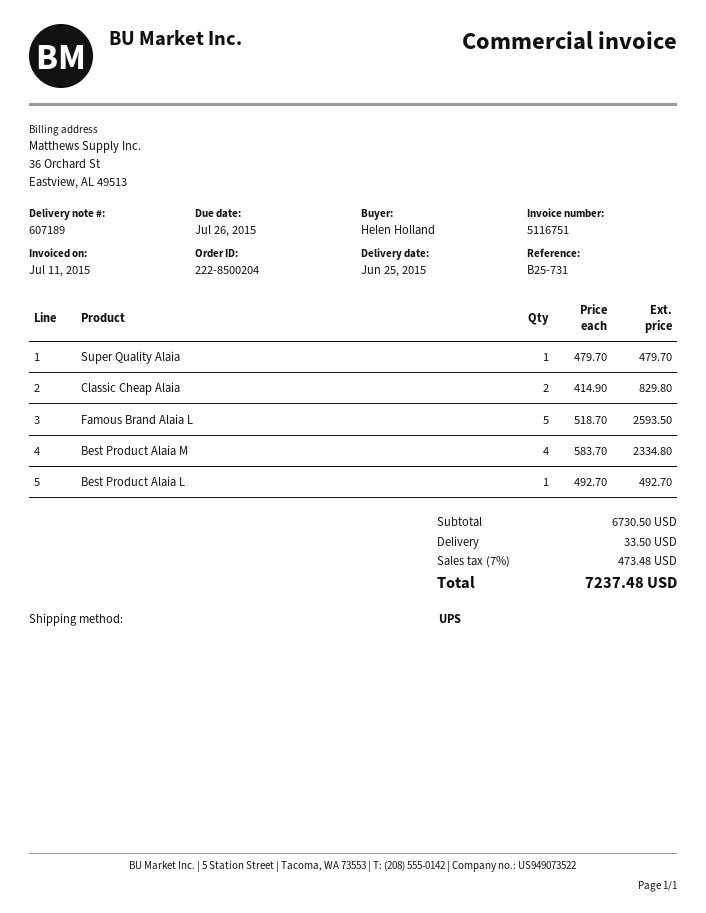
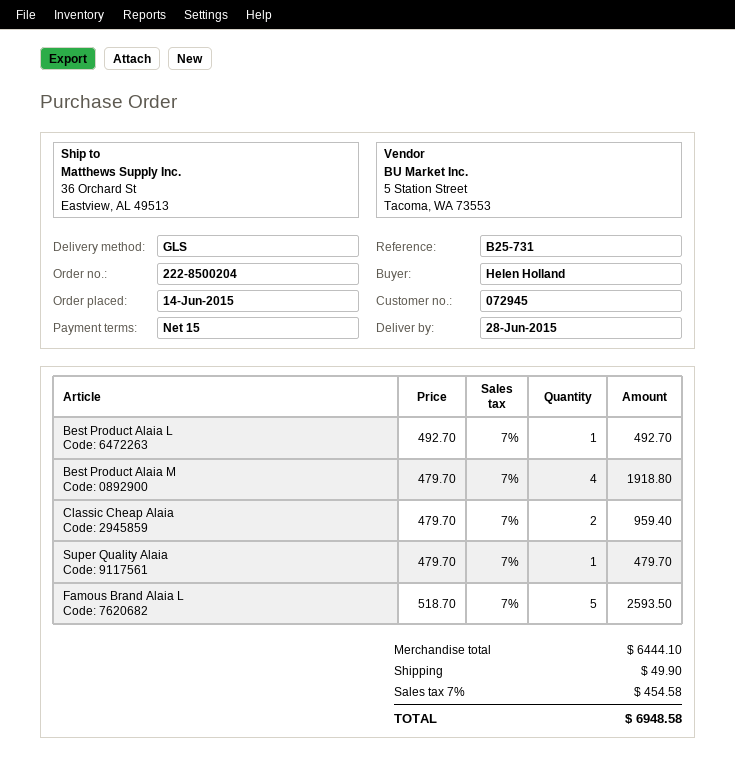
delivery date: 2015-06-25 -> 2015-06-28
shipping method: UPS -> GLS
Classic Cheap Alaia: 2 x 414.90 = 829.80 -> 2 x 479.70 = 959.40
Best Product Alaia M: 4 x 583.70 = 2334.80 -> 4 x 479.70 = 1918.80
subtotal: 6730.50 -> 6444.10
shipping: 33.50 -> 49.90
tax: 7% = 473.48 -> 7% = 454.58
total: 7237.48 -> 6948.58

